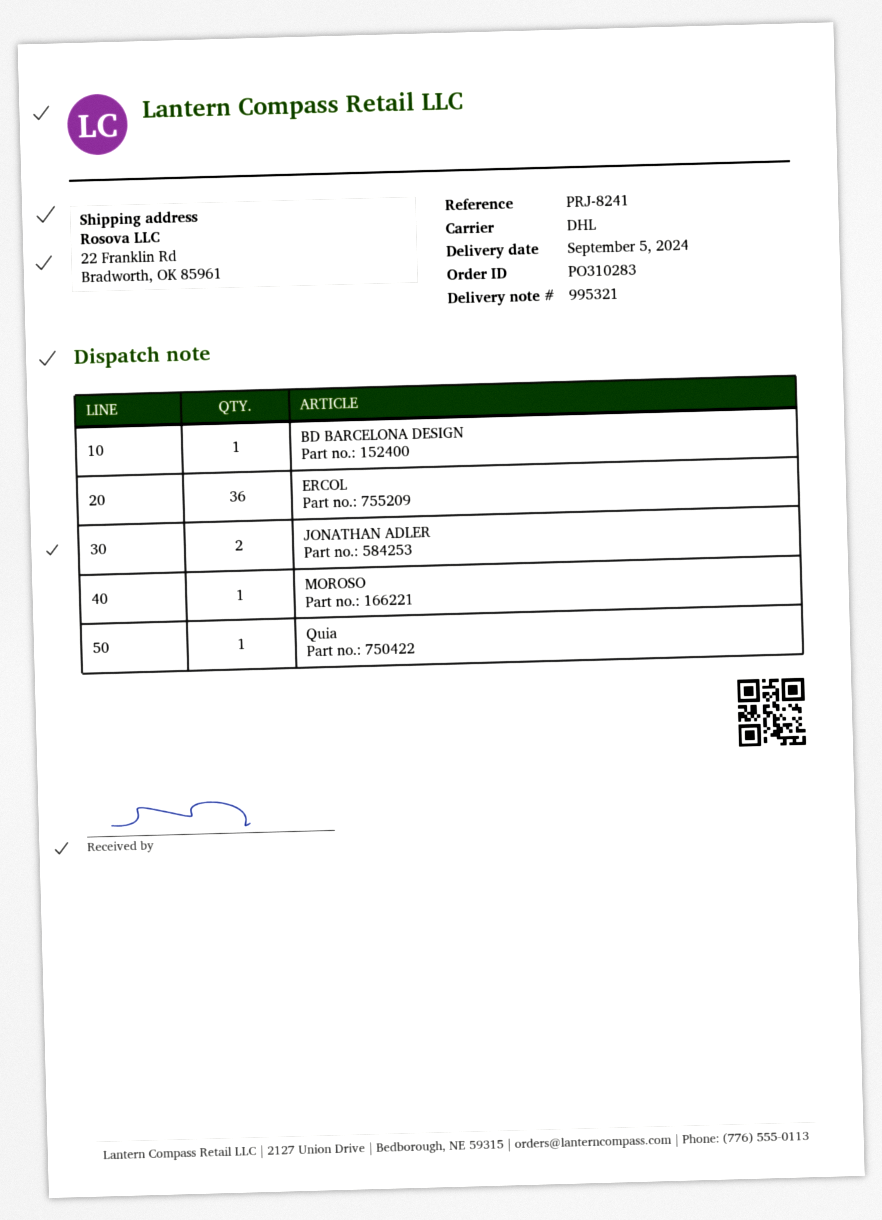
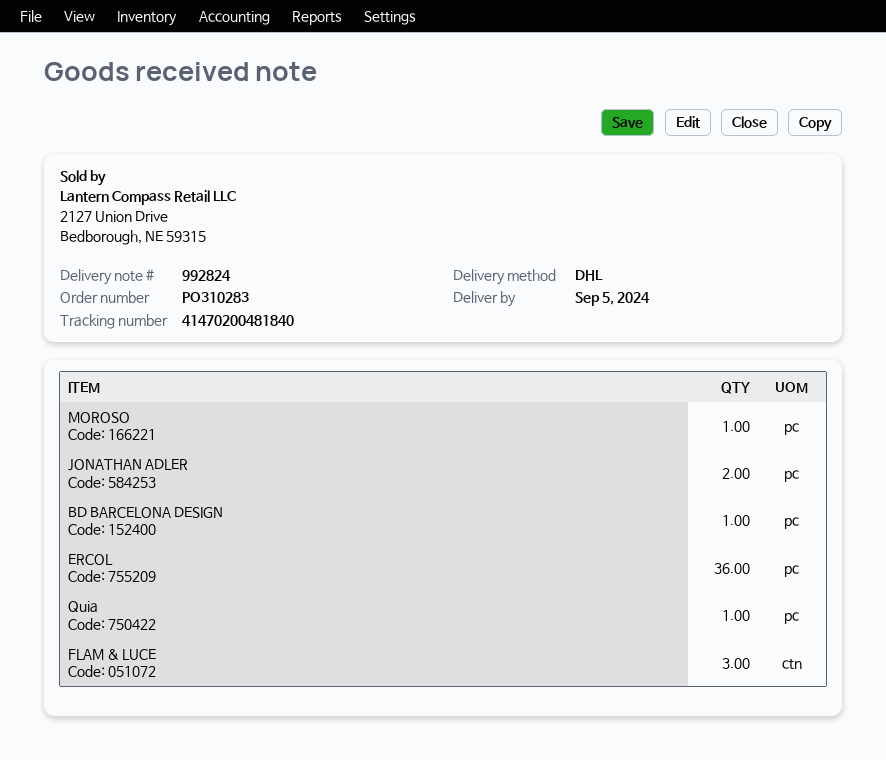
delivery note number: 995321 -> 992824
FLAM & LUCE: none -> 3

